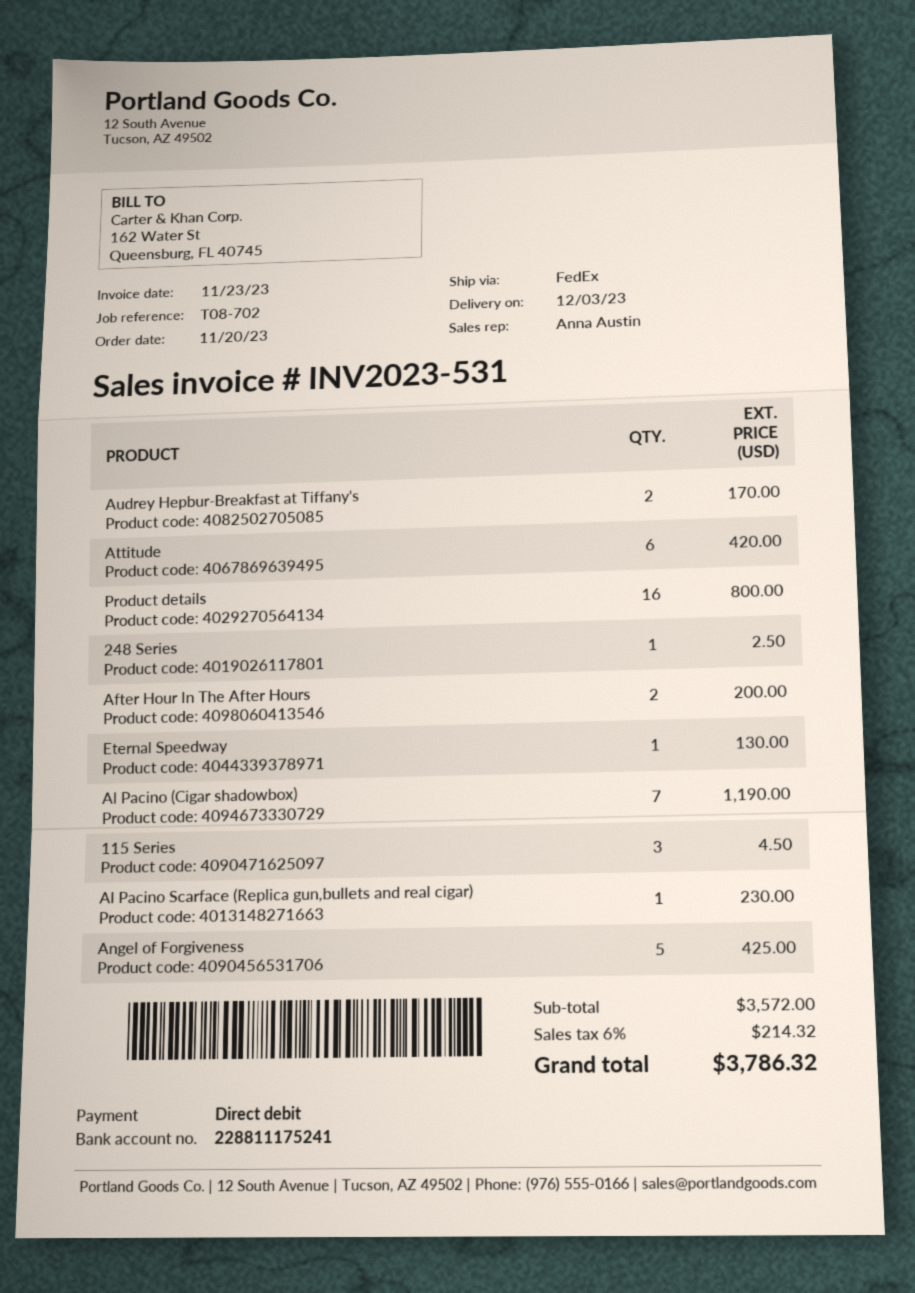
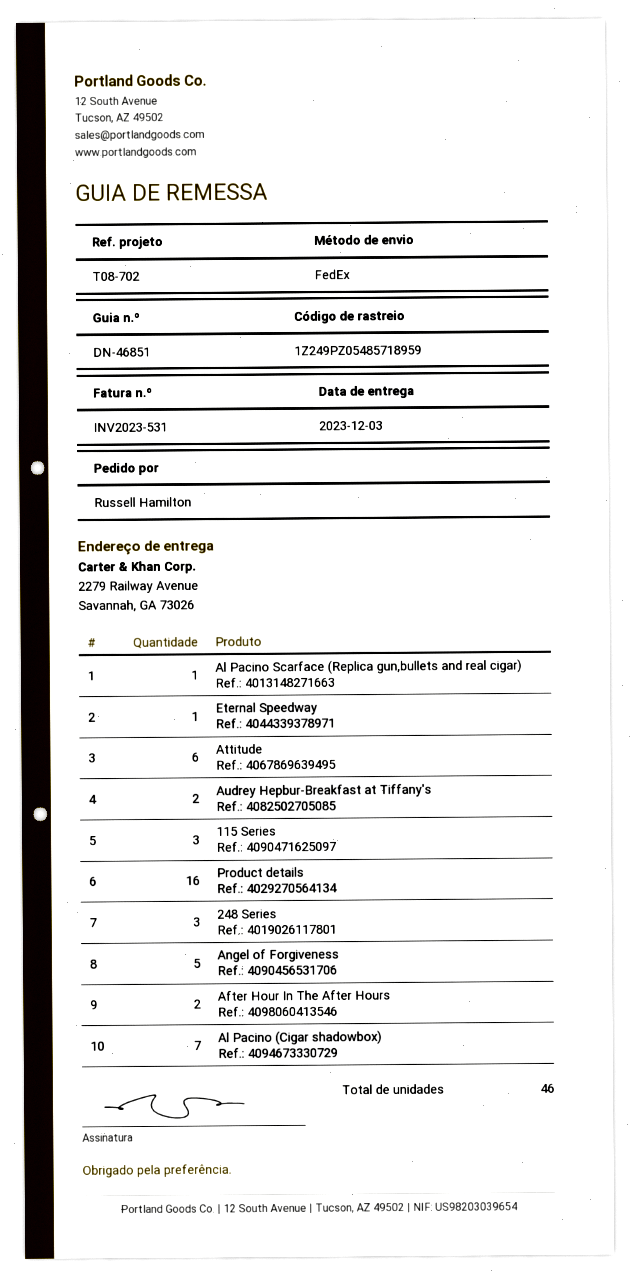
248 Series: 1 -> 3

